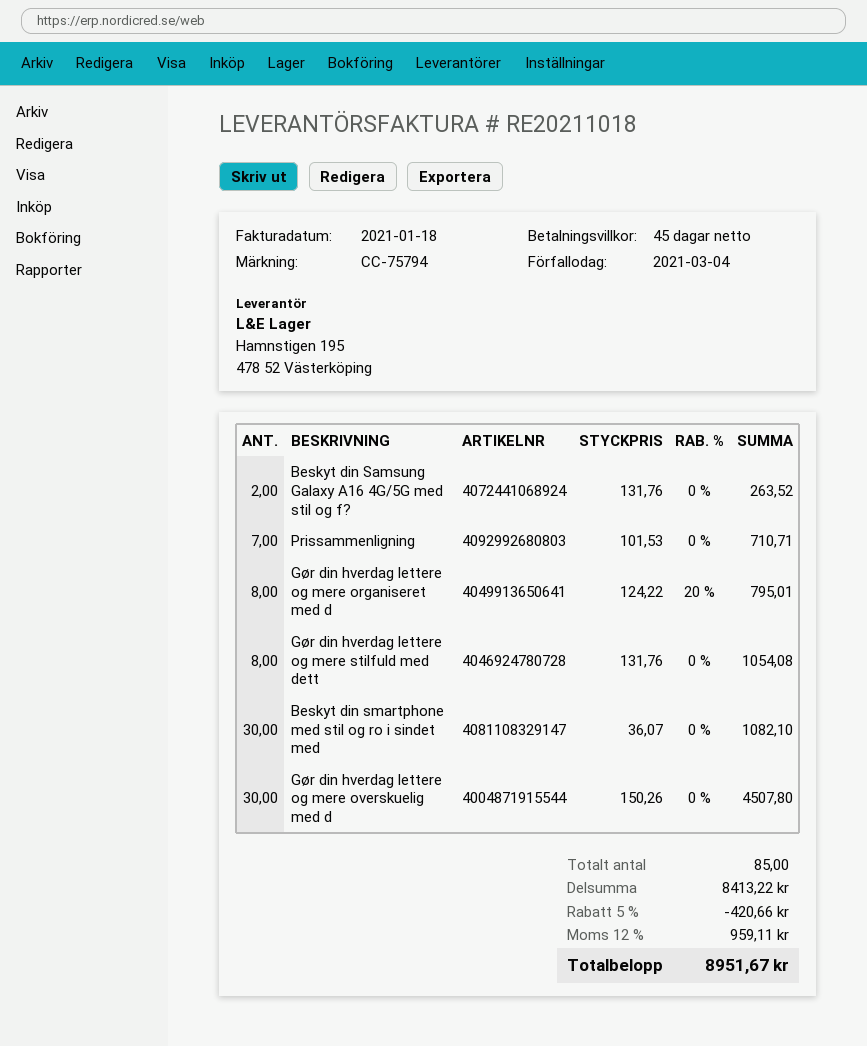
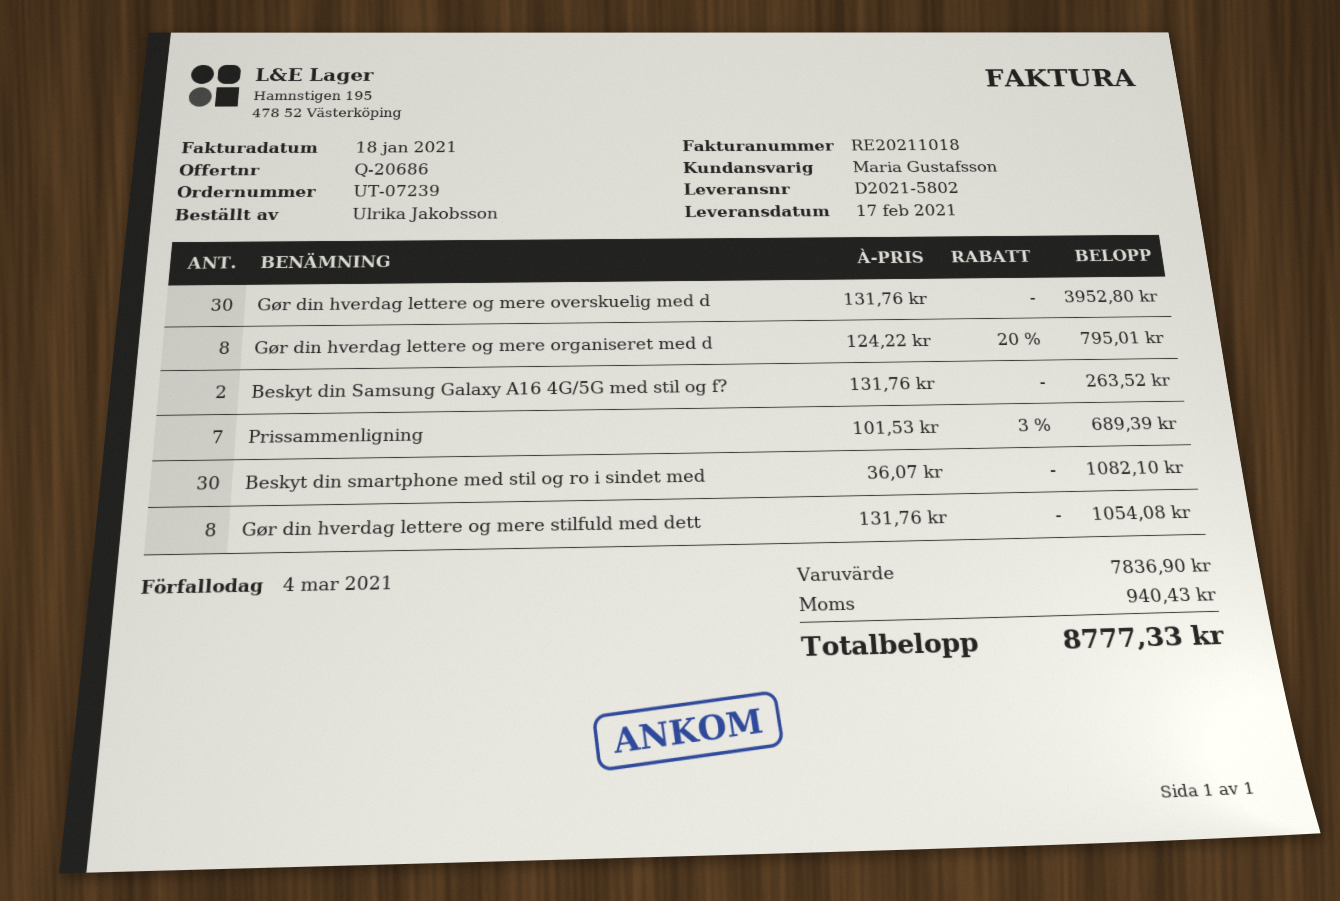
Prissammenligning: 7 x 101.53 = 710.71 -> 7 x 101.53 - 3% = 689.39
Gør din hverdag lettere og mere overskuelig med d: 30 x 150.26 = 4507.80 -> 30 x 131.76 = 3952.80
subtotal: 8413.22 -> 7836.90
discount: 5% = 420.66 -> none
tax: 959.11 -> 940.43
total: 8951.67 -> 8777.33

